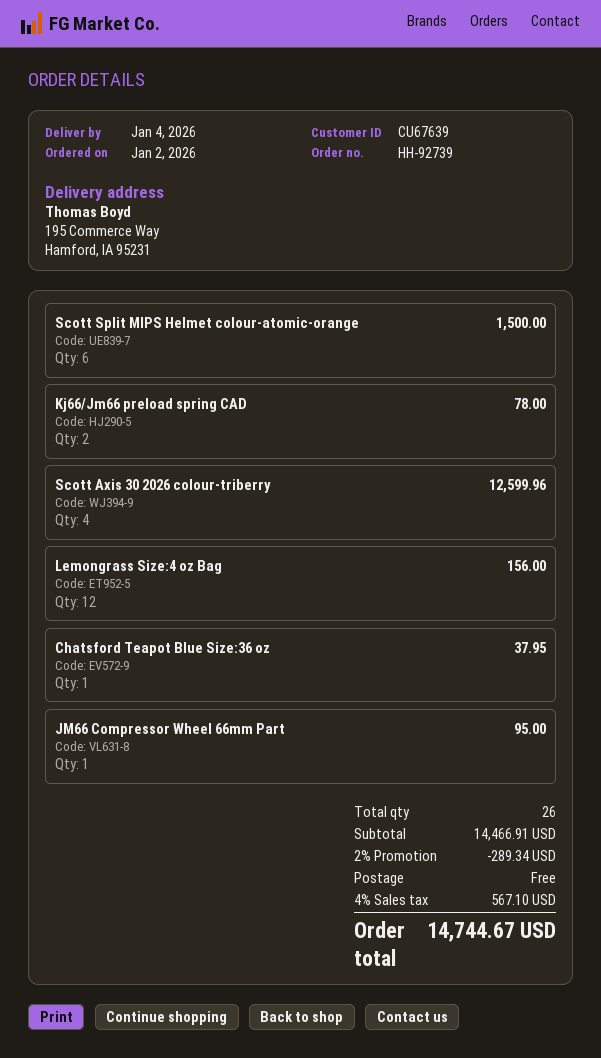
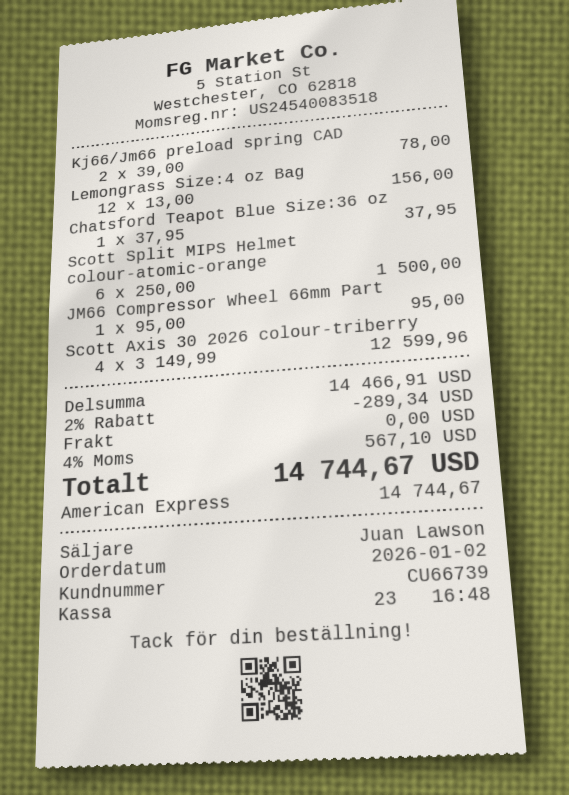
customer number: CU67639 -> CU66739

